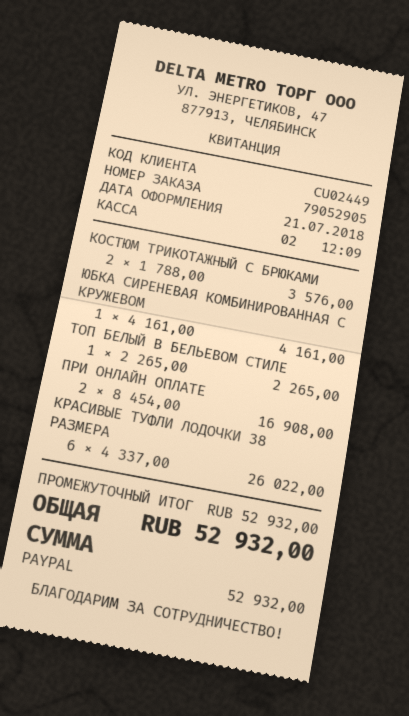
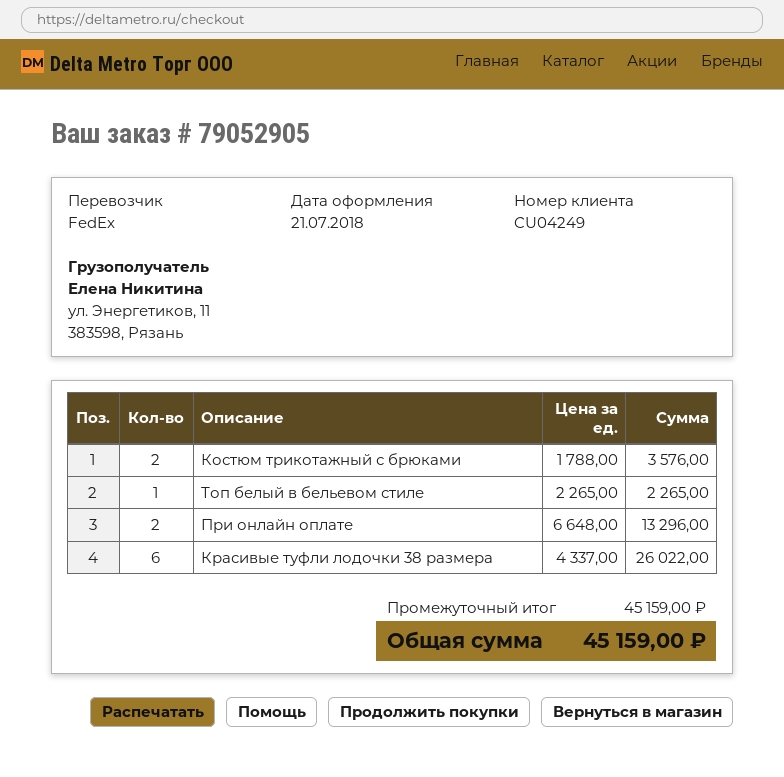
customer number: CU02449 -> CU04249
ЮБКА СИРЕНЕВАЯ КОМБИНИРОВАННАЯ С КРУЖЕВОМ: 1 x 4161.00 = 4161.00 -> none
ПРИ ОНЛАЙН ОПЛАТЕ: 2 x 8454.00 = 16908.00 -> 2 x 6648.00 = 13296.00
subtotal: 52932.00 -> 45159.00
total: 52932.00 -> 45159.00

